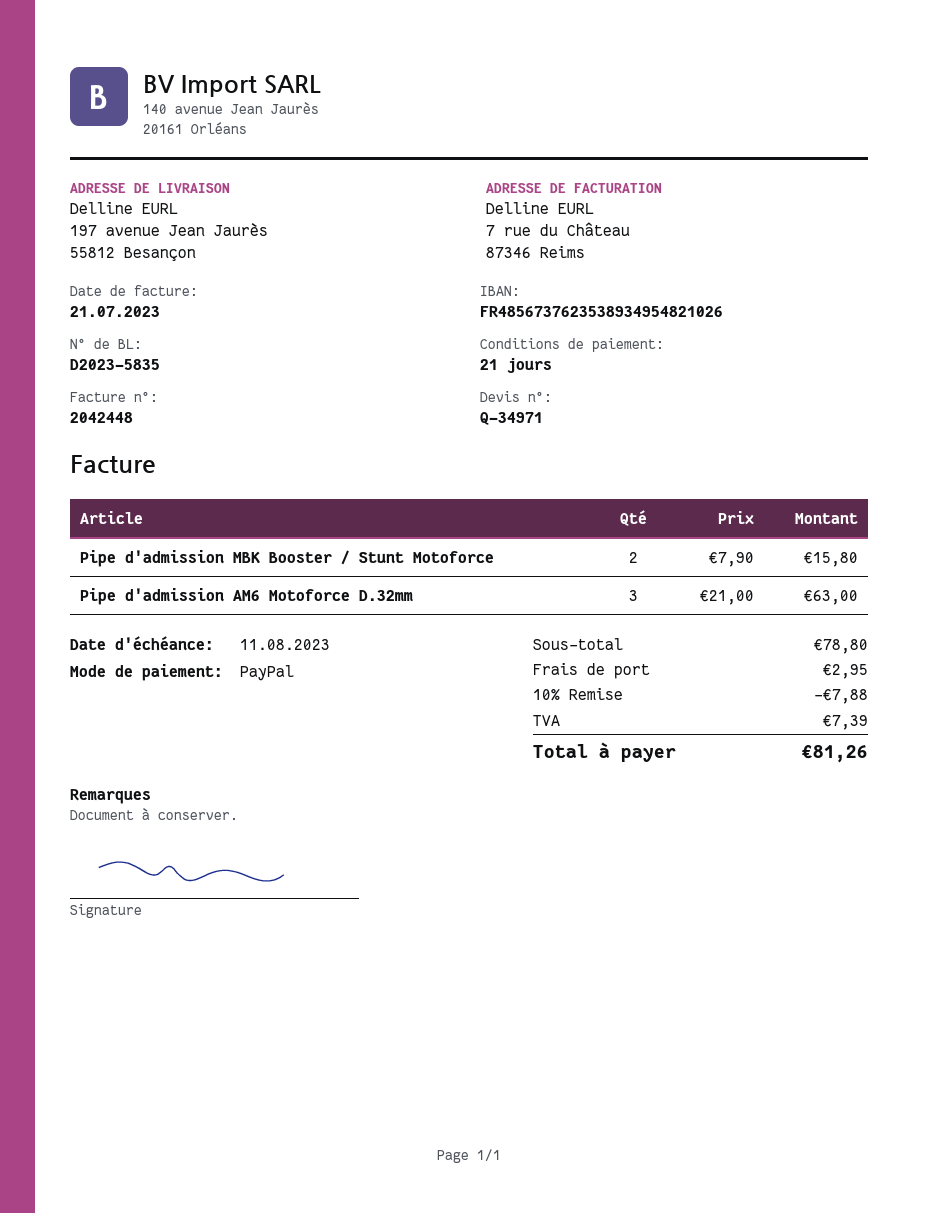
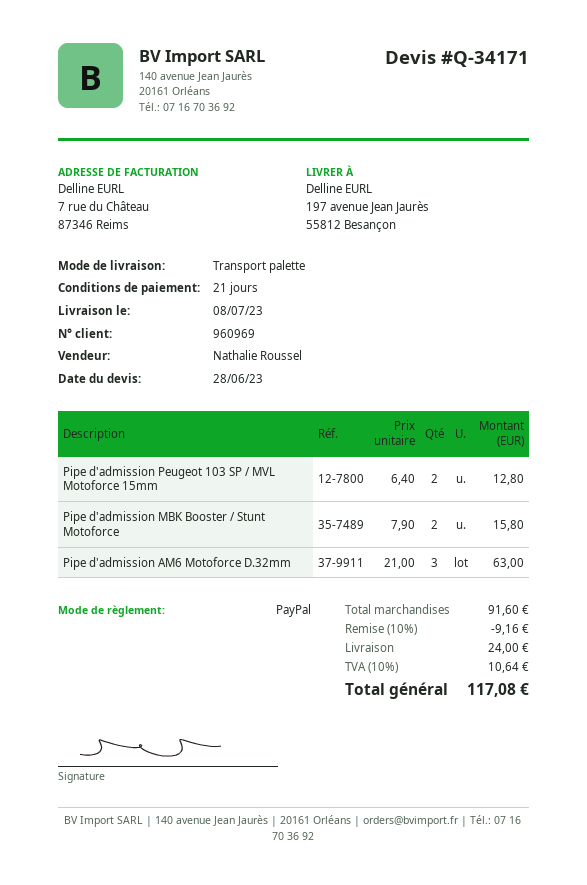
quote number: Q-34971 -> Q-34171
Pipe d'admission Peugeot 103 SP / MVL Motoforce 15mm: none -> 2 x 6.40 = 12.80
subtotal: 78.80 -> 91.60
discount: 10% = 7.88 -> 10% = 9.16
shipping: 2.95 -> 24.00
tax: 7.39 -> 10.64
total: 81.26 -> 117.08

